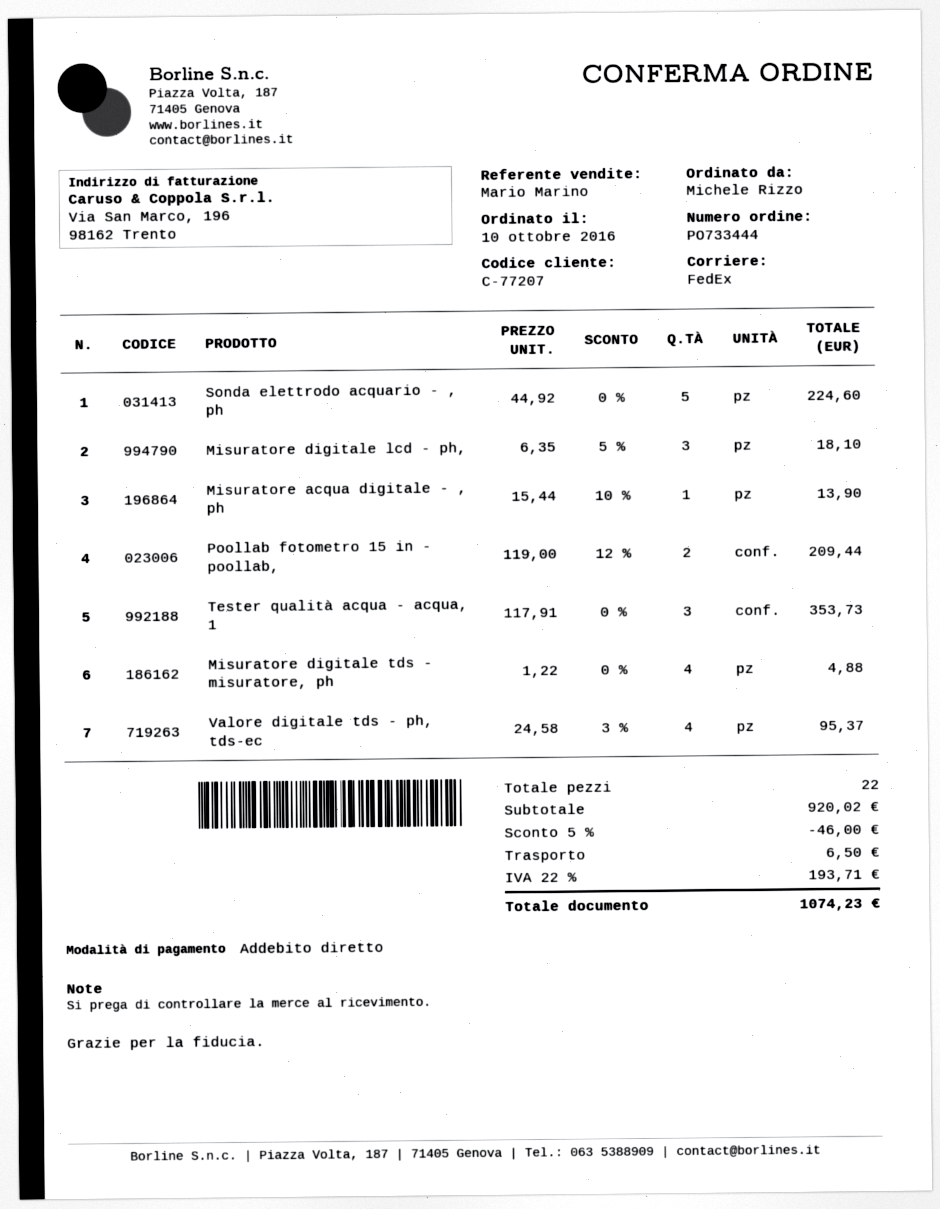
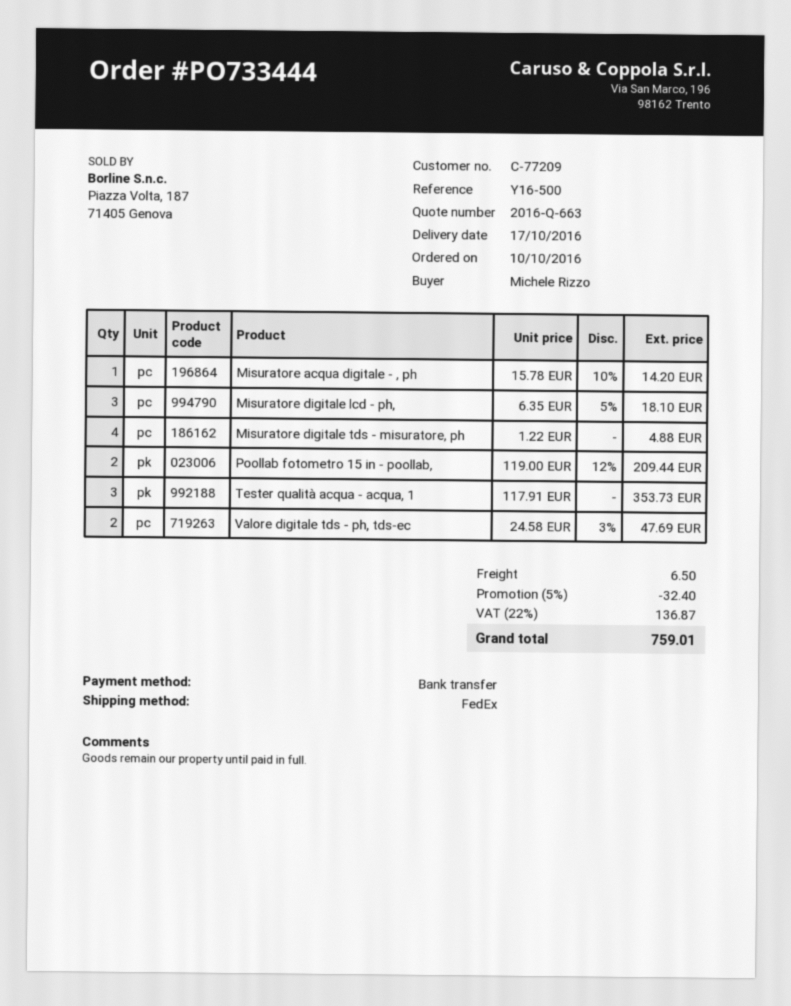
customer number: C-77207 -> C-77209
payment method: direct debit -> bank transfer
Sonda elettrodo acquario - , ph: 5 x 44.92 = 224.60 -> none
Misuratore acqua digitale - , ph: 1 x 15.44 - 10% = 13.90 -> 1 x 15.78 - 10% = 14.20
Valore digitale tds - ph, tds-ec: 4 x 24.58 - 3% = 95.37 -> 2 x 24.58 - 3% = 47.69
discount: 5% = 46.00 -> 5% = 32.40
tax: 22% = 193.71 -> 22% = 136.87
total: 1074.23 -> 759.01

